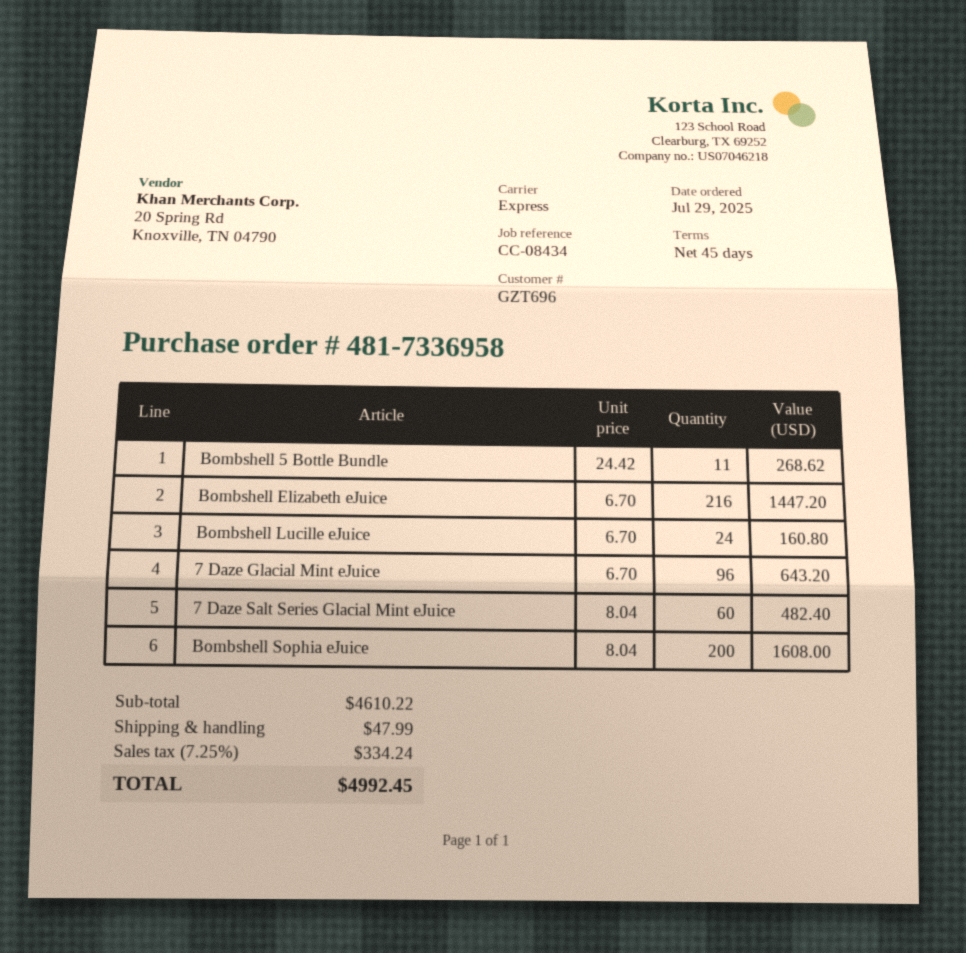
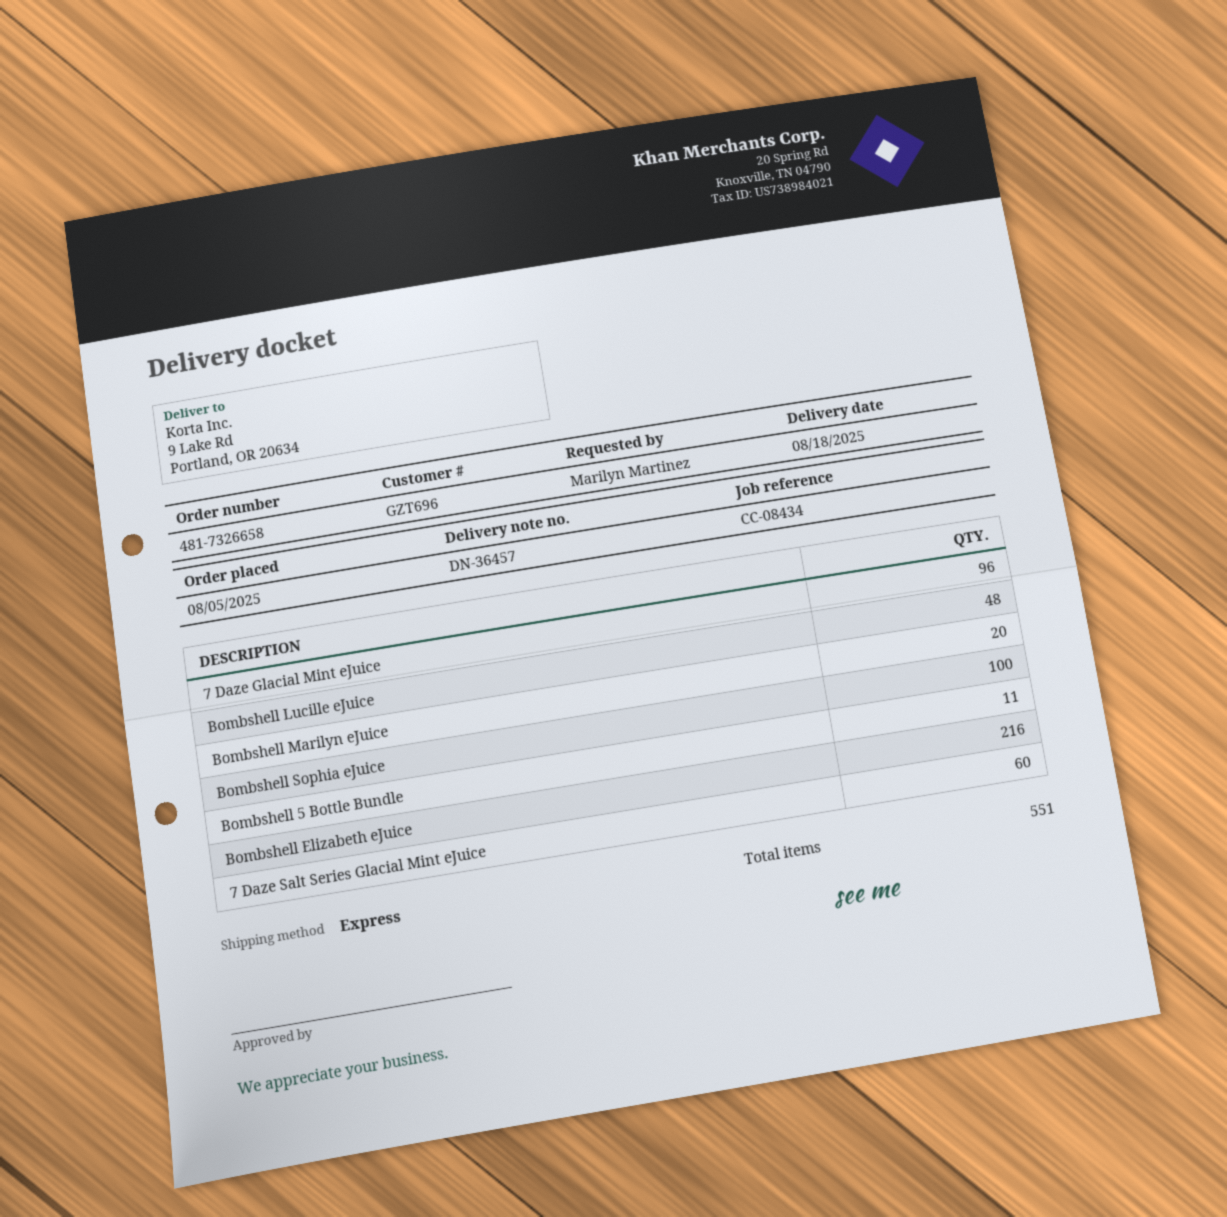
order number: 481-7336958 -> 481-7326658
order date: 2025-07-29 -> 2025-08-05
Bombshell Lucille eJuice: 24 -> 48
Bombshell Sophia eJuice: 200 -> 100
Bombshell Marilyn eJuice: none -> 20

